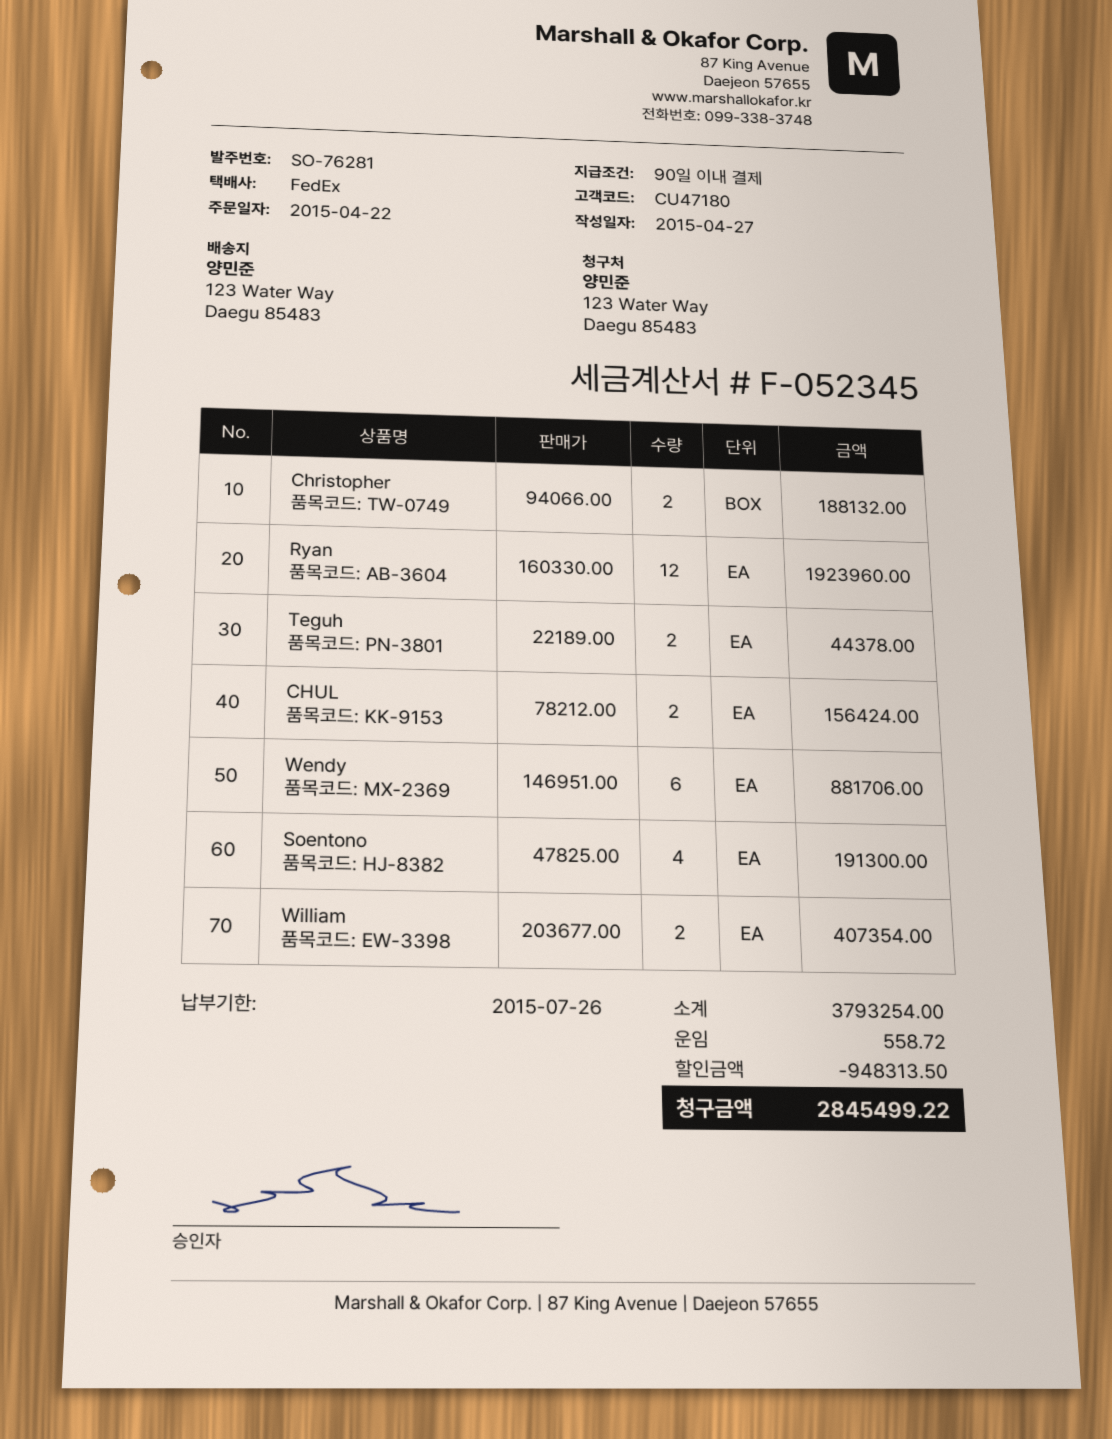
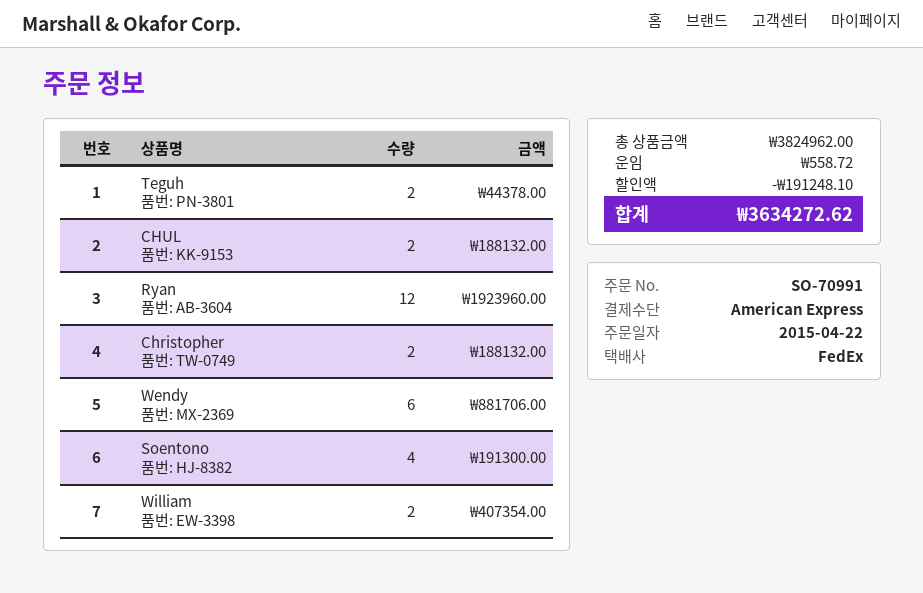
order number: SO-76281 -> SO-70991
CHUL: 2 for 156424.00 -> 2 for 188132.00
subtotal: 3793254.00 -> 3824962.00
discount: 948313.50 -> 191248.10
total: 2845499.22 -> 3634272.62

